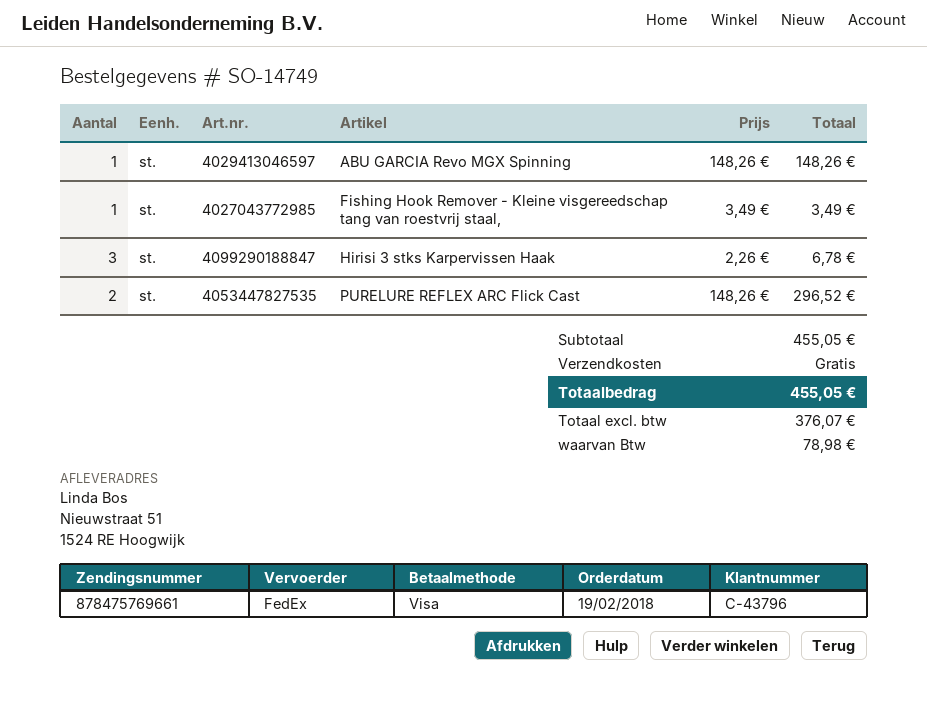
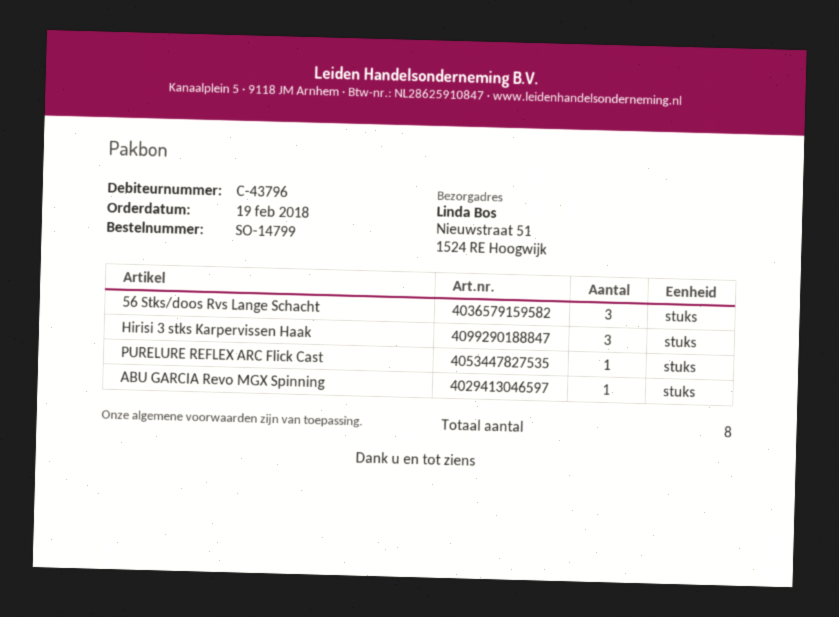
order number: SO-14749 -> SO-14799
Fishing Hook Remover - Kleine visgereedschap tang van roestvrij staal,: 1 -> none
PURELURE REFLEX ARC Flick Cast: 2 -> 1
56 Stks/doos Rvs Lange Schacht: none -> 3

